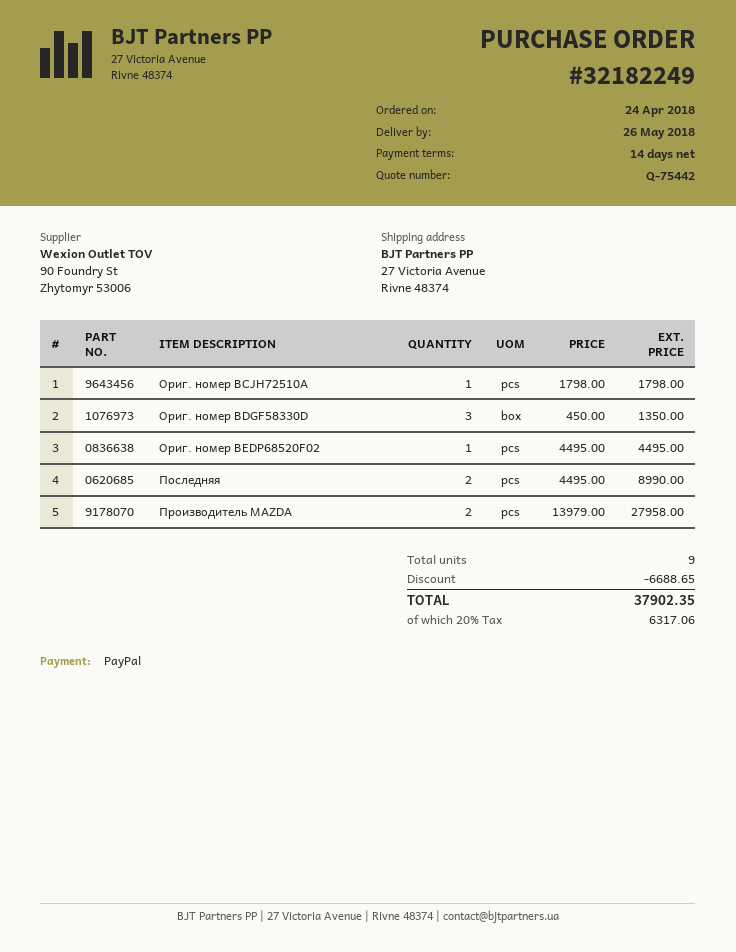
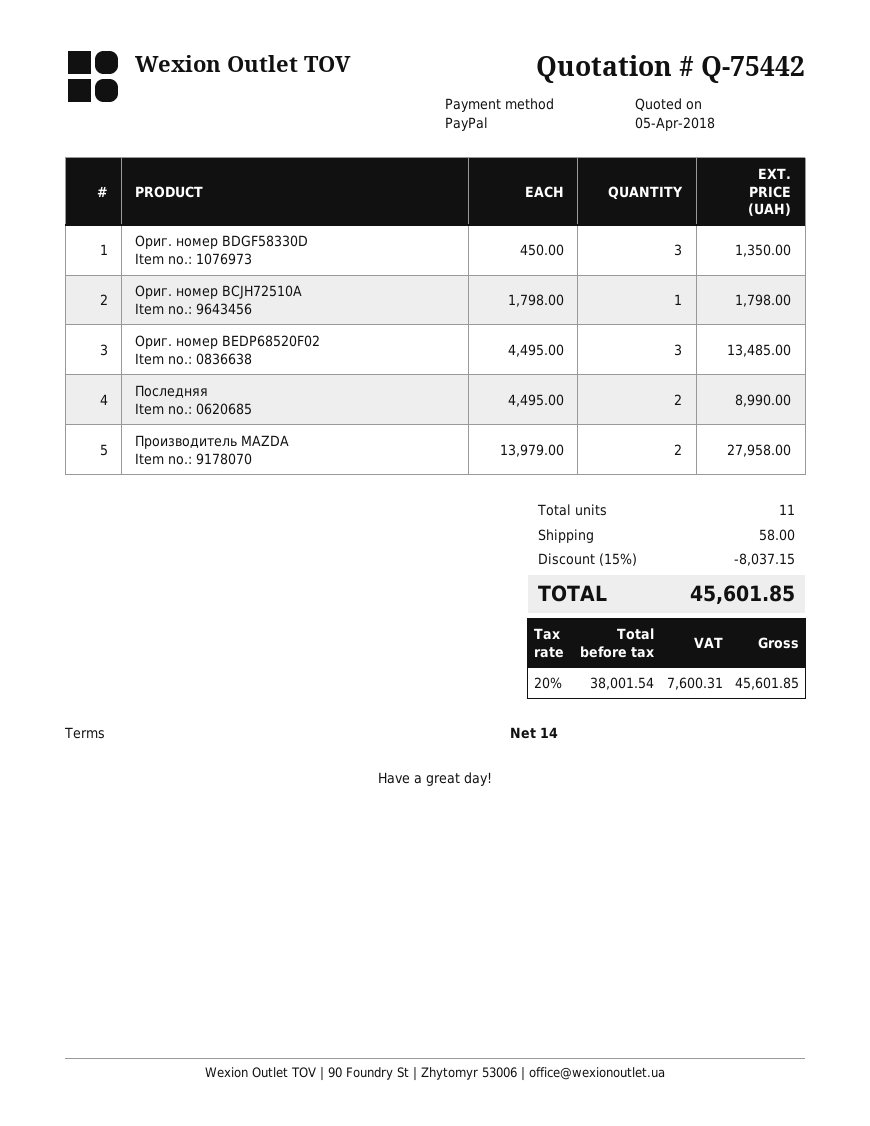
Ориг. номер BEDP68520F02: 1 x 4495.00 = 4495.00 -> 3 x 4495.00 = 13485.00
total quantity: 9 -> 11
discount: 6688.65 -> 8037.15
shipping: none -> 58.00
tax: 20% = 6317.06 -> 20% = 7600.31
total: 37902.35 -> 45601.85

